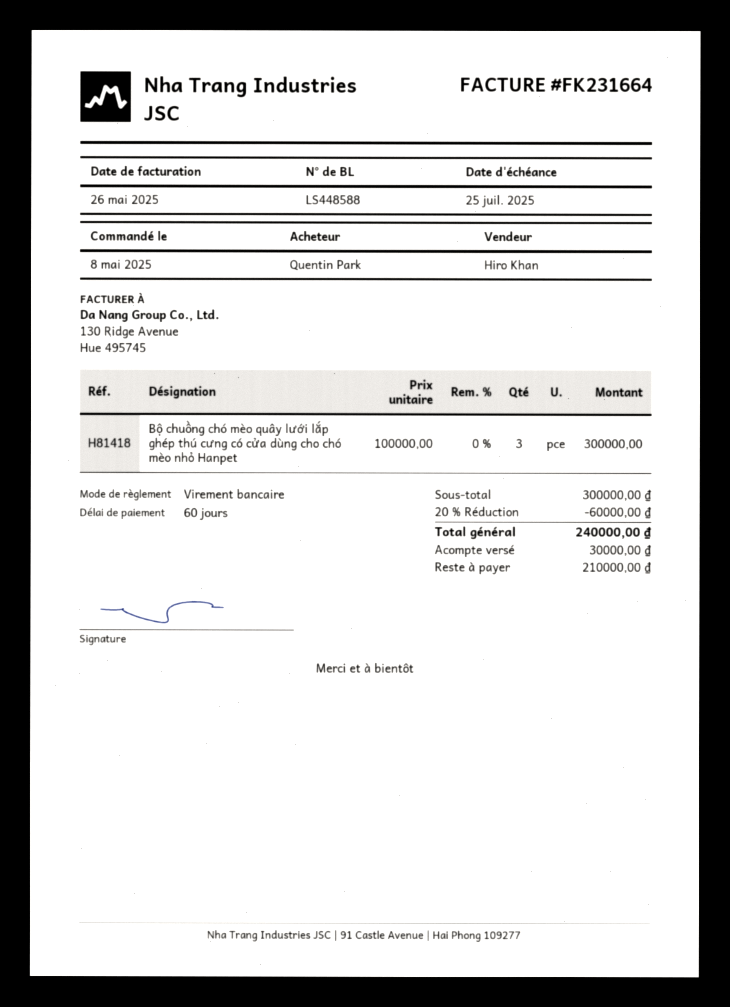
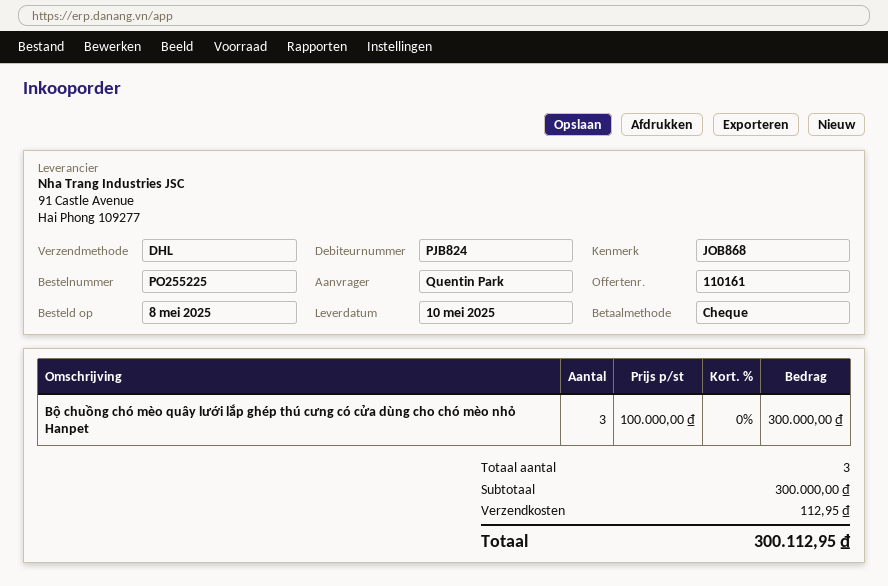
payment method: bank transfer -> cheque
discount: 20% = 60000.00 -> none
shipping: none -> 112.95
total: 240000.00 -> 300112.95

